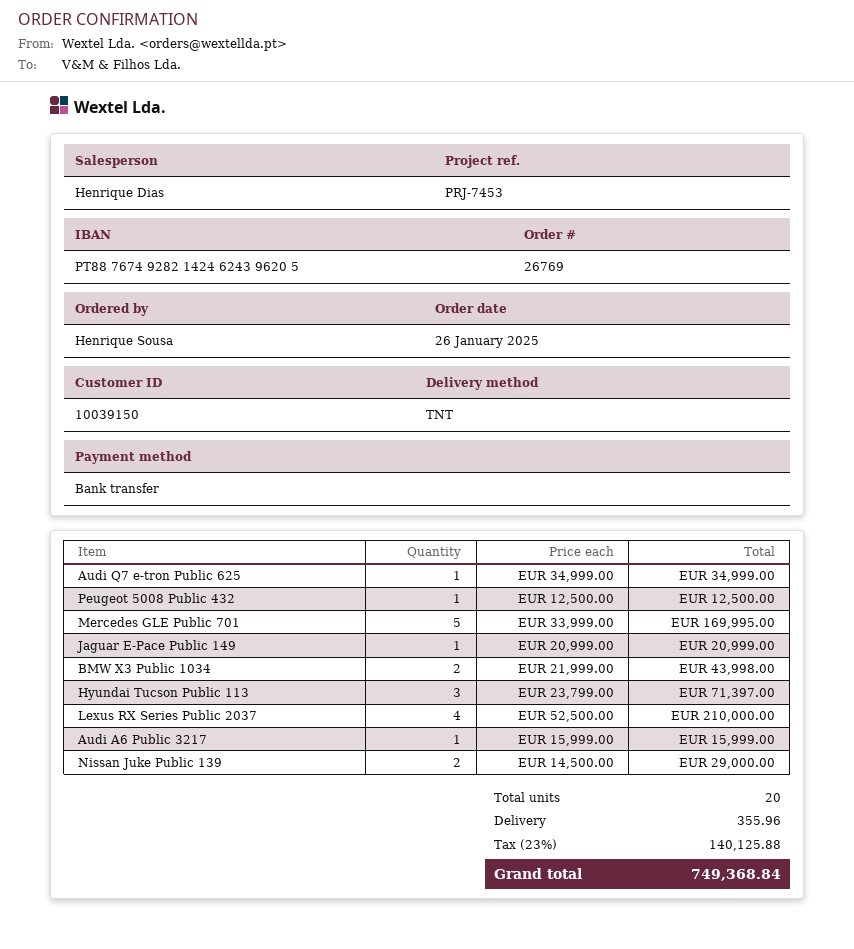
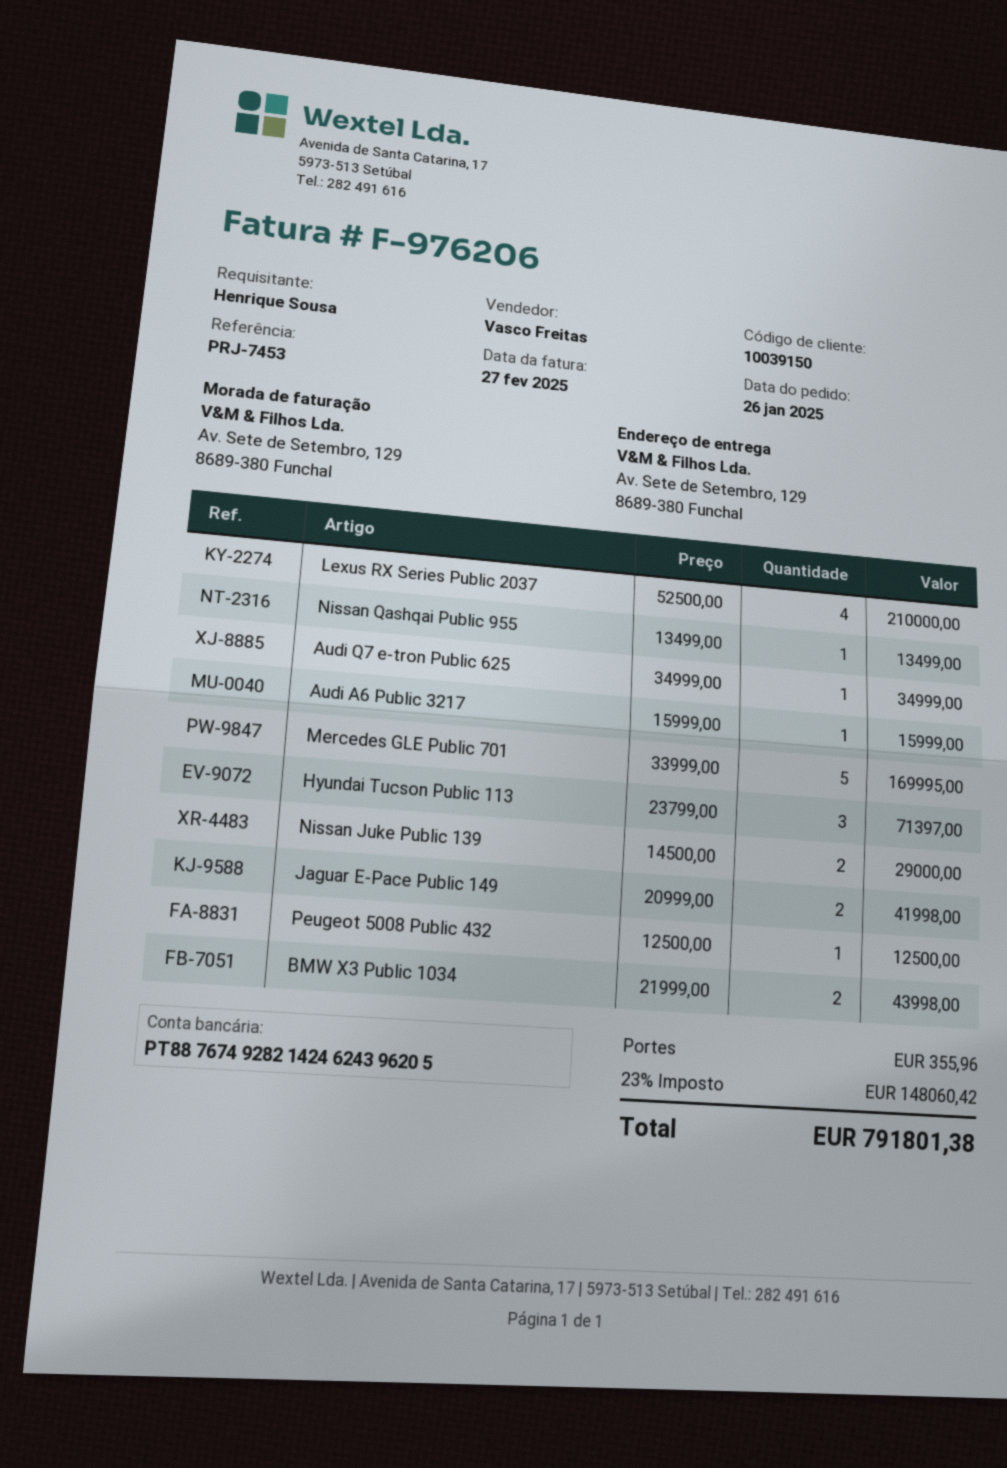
sales rep: Henrique Dias -> Vasco Freitas
Jaguar E-Pace Public 149: 1 x 20999.00 = 20999.00 -> 2 x 20999.00 = 41998.00
Nissan Qashqai Public 955: none -> 1 x 13499.00 = 13499.00
tax: 23% = 140125.88 -> 23% = 148060.42
total: 749368.84 -> 791801.38

